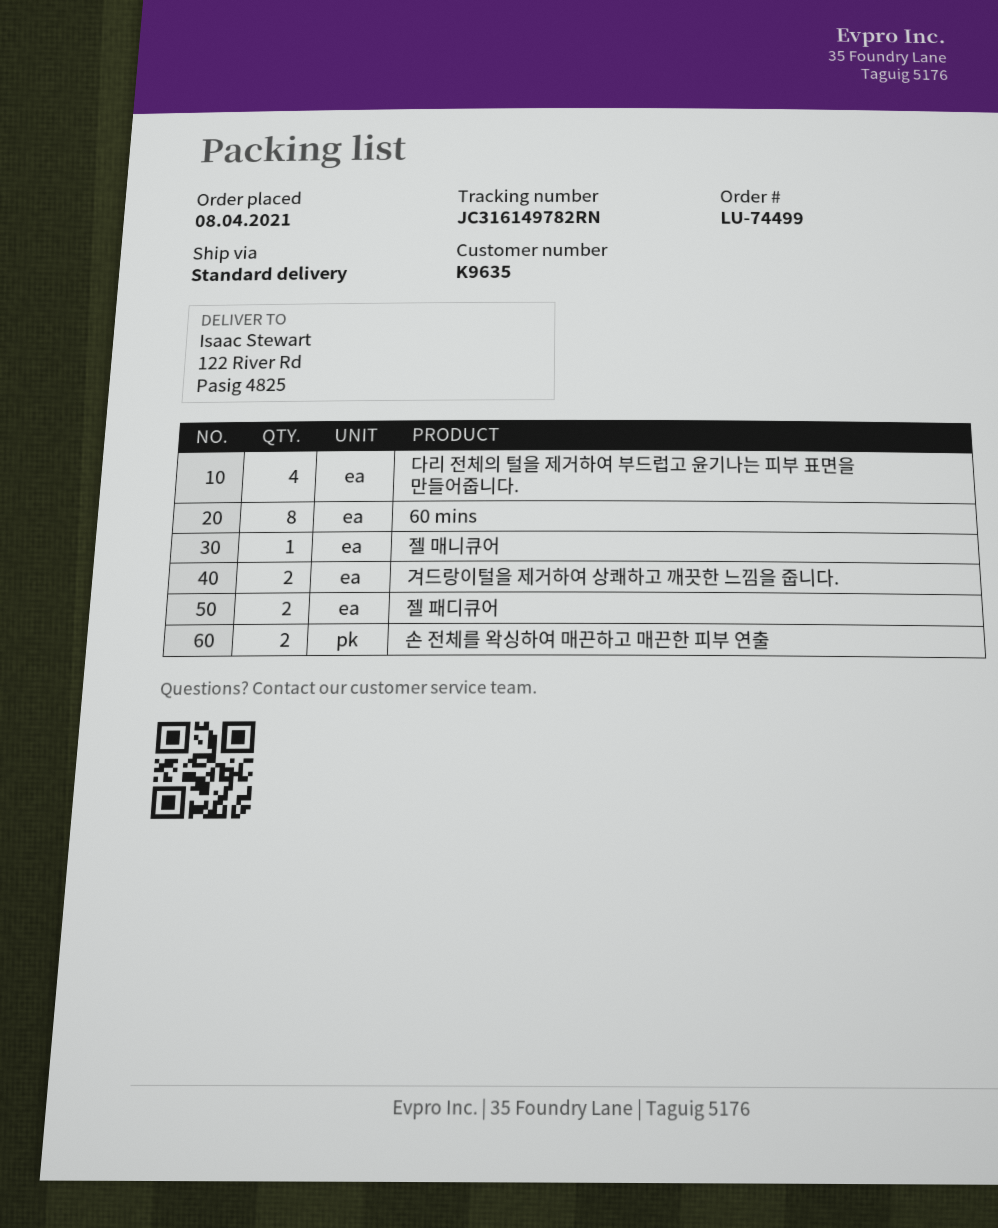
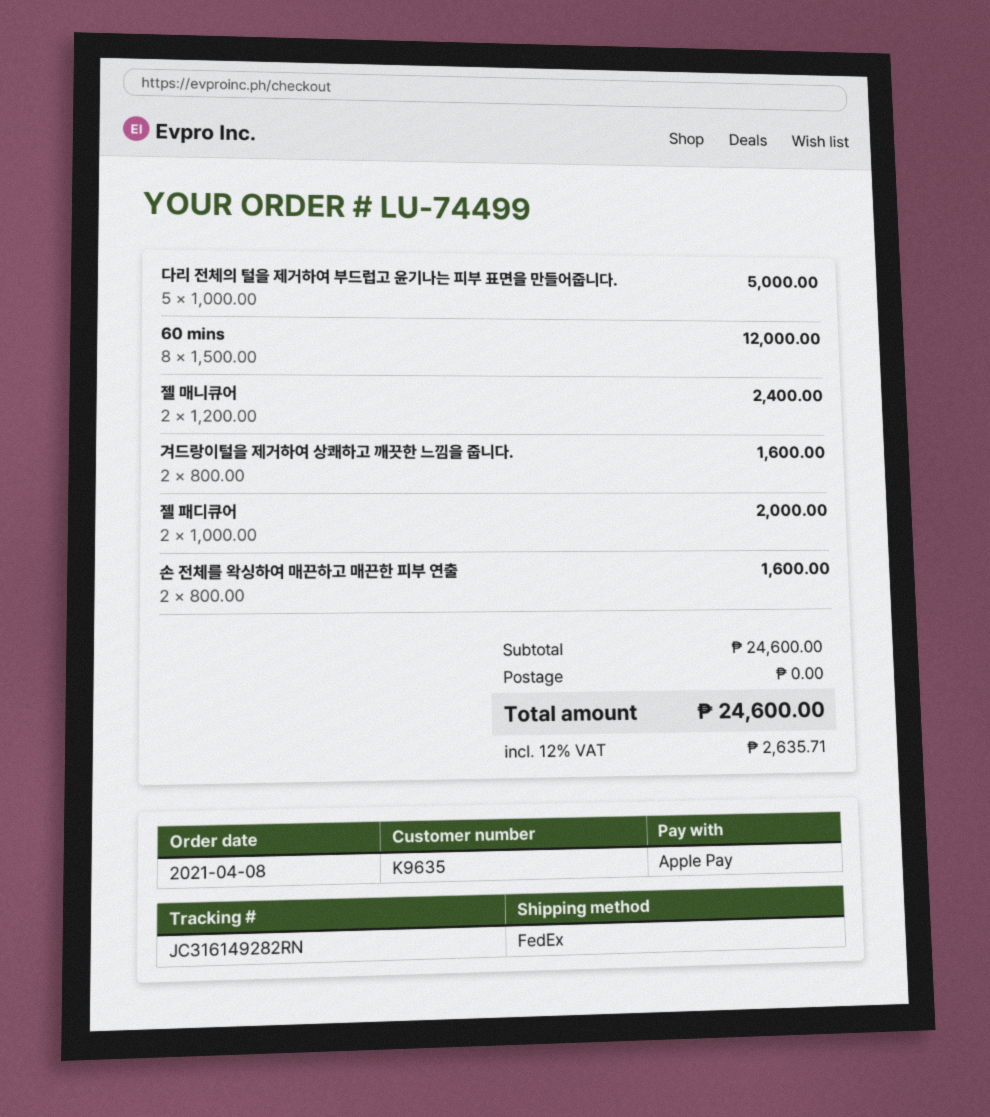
shipping method: standard -> FedEx
tracking number: JC316149782RN -> JC316149282RN
다리 전체의 털을 제거하여 부드럽고 윤기나는 피부 표면을 만들어줍니다.: 4 -> 5
젤 매니큐어: 1 -> 2

